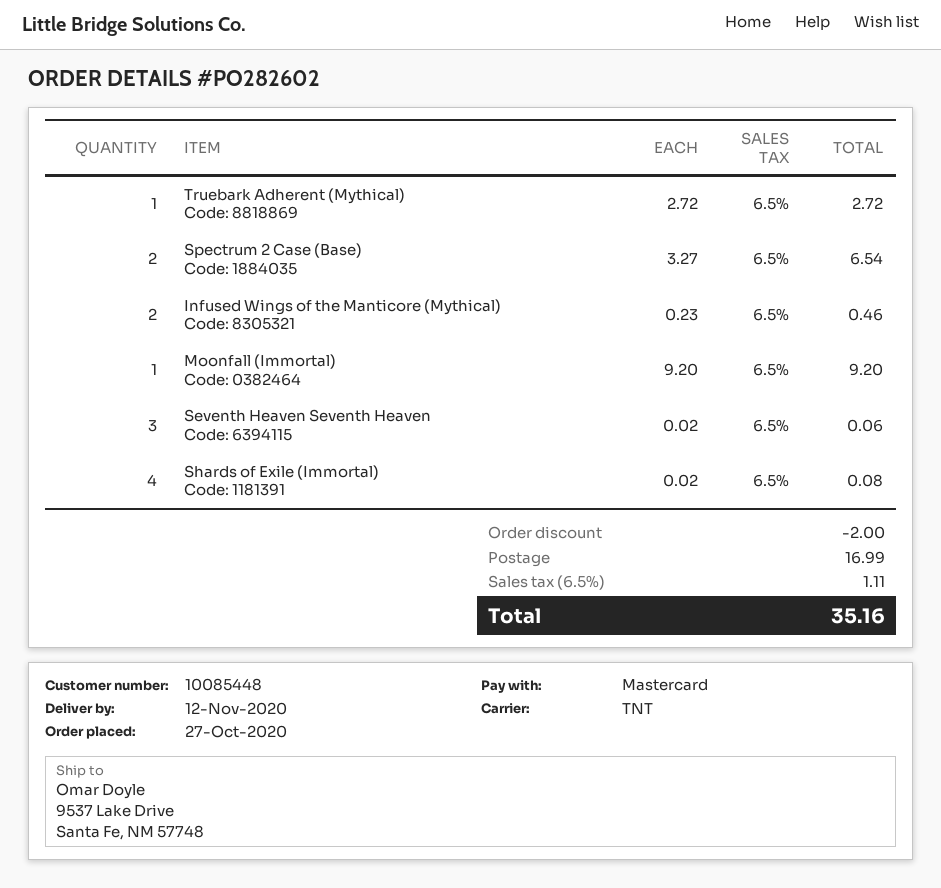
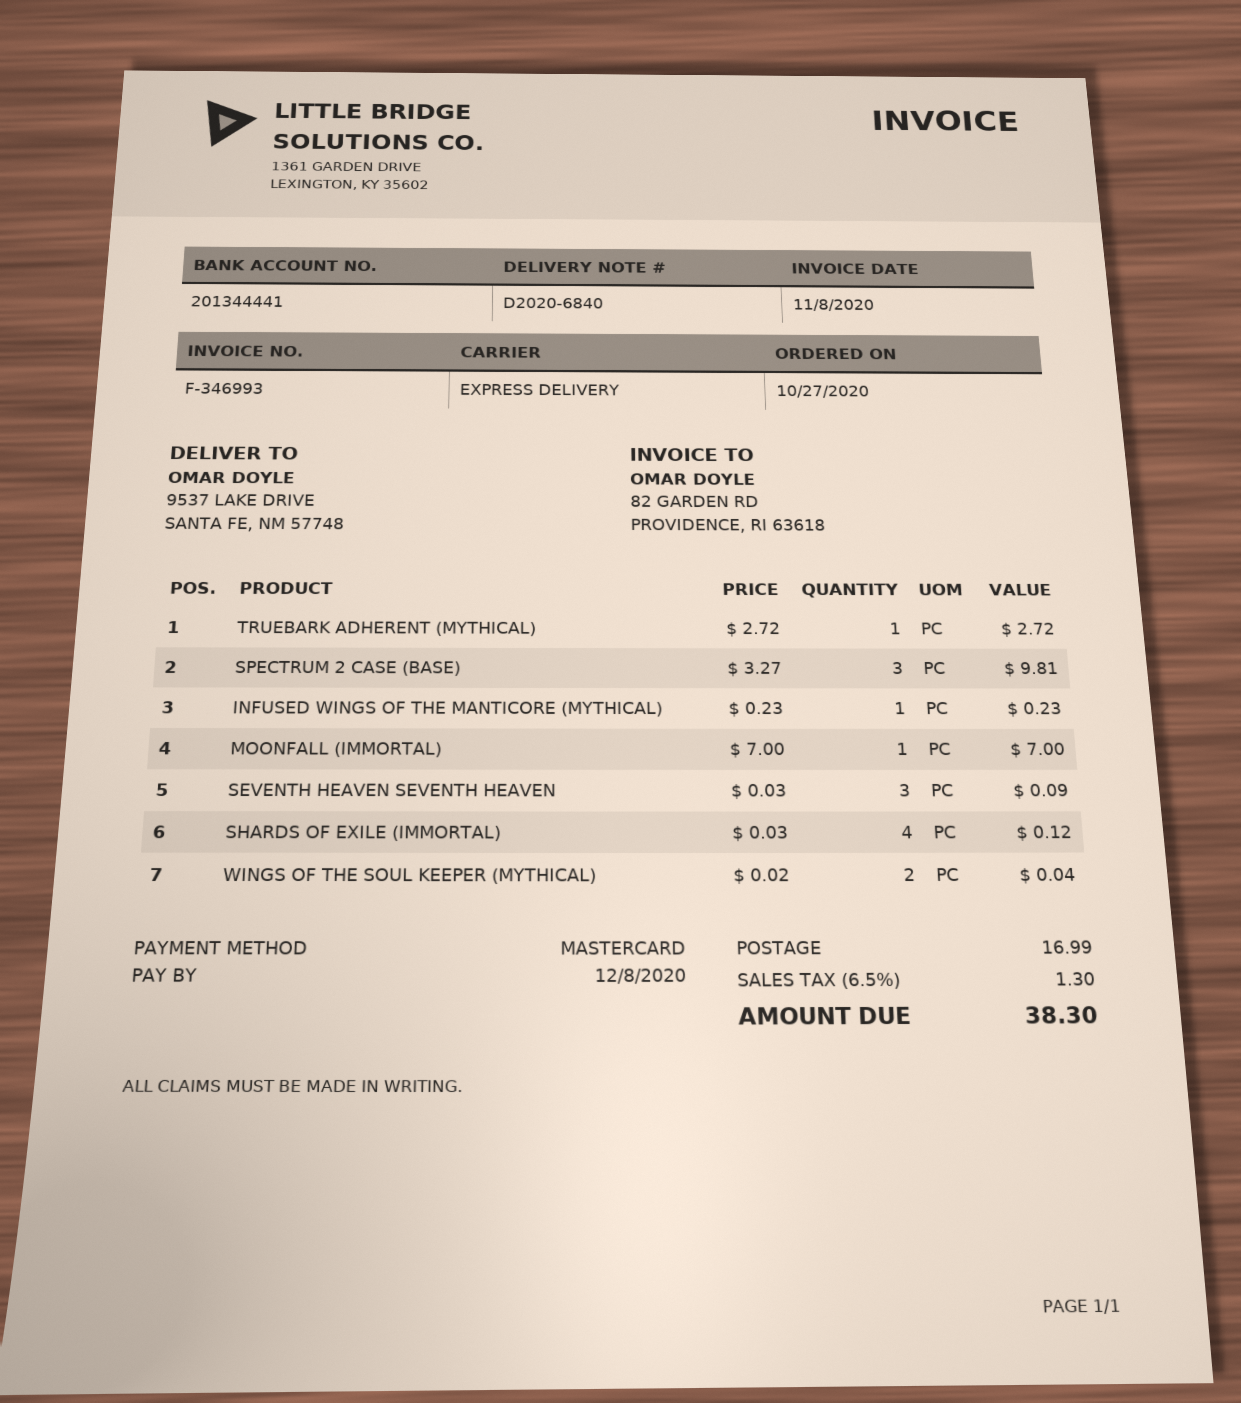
shipping method: TNT -> express
Spectrum 2 Case (Base): 2 x 3.27 = 6.54 -> 3 x 3.27 = 9.81
Infused Wings of the Manticore (Mythical): 2 x 0.23 = 0.46 -> 1 x 0.23 = 0.23
Moonfall (Immortal): 1 x 9.20 = 9.20 -> 1 x 7.00 = 7.00
Seventh Heaven Seventh Heaven: 3 x 0.02 = 0.06 -> 3 x 0.03 = 0.09
Shards of Exile (Immortal): 4 x 0.02 = 0.08 -> 4 x 0.03 = 0.12
WINGS OF THE SOUL KEEPER (MYTHICAL): none -> 2 x 0.02 = 0.04
discount: 2.00 -> none
tax: 6.5% = 1.11 -> 6.5% = 1.30
total: 35.16 -> 38.30

